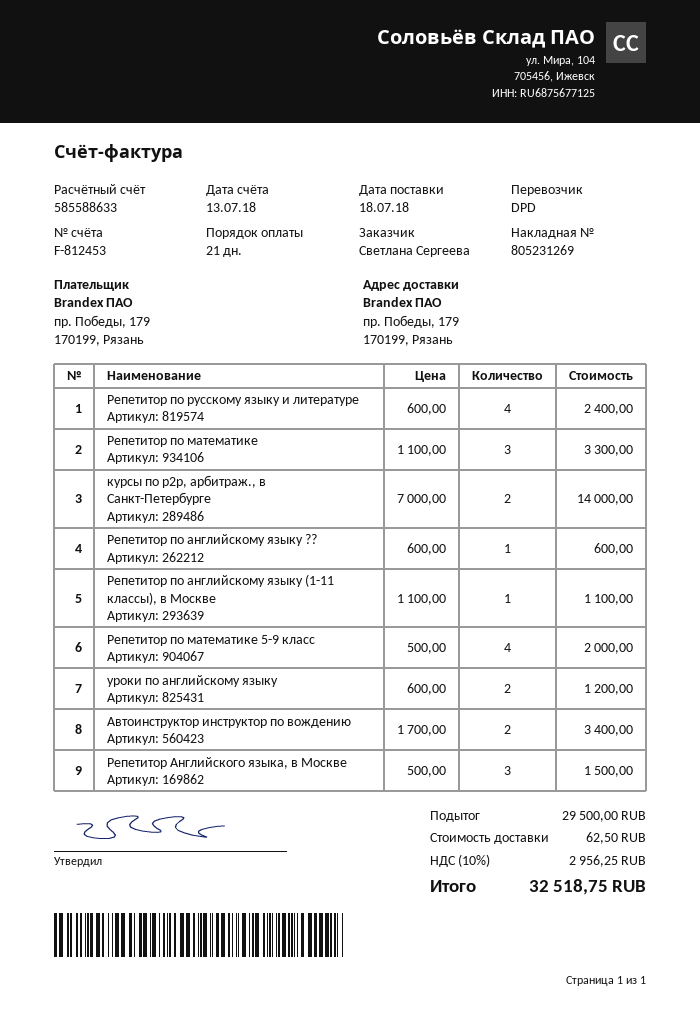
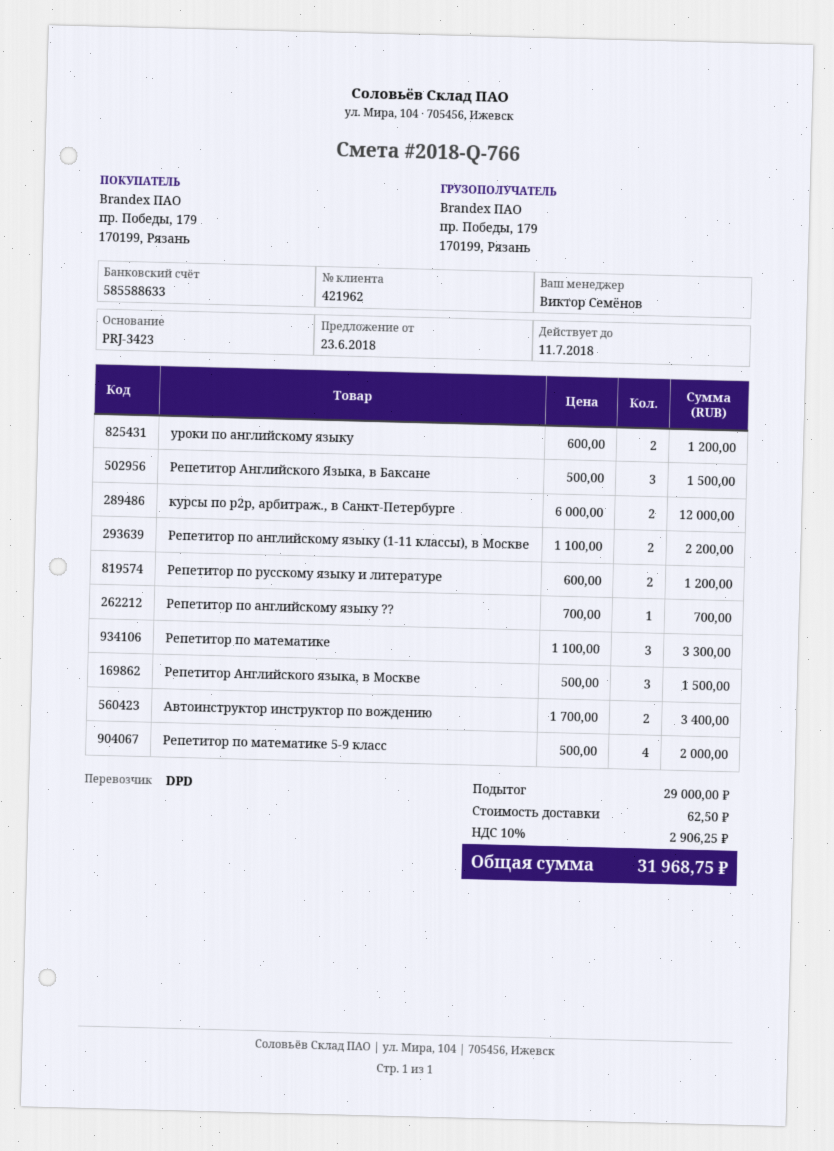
Репетитор по русскому языку и литературе: 4 x 600.00 = 2400.00 -> 2 x 600.00 = 1200.00
курсы по p2p, арбитраж., в Санкт-Петербурге: 2 x 7000.00 = 14000.00 -> 2 x 6000.00 = 12000.00
Репетитор по английскому языку ??: 1 x 600.00 = 600.00 -> 1 x 700.00 = 700.00
Репетитор по английскому языку (1-11 классы), в Москве: 1 x 1100.00 = 1100.00 -> 2 x 1100.00 = 2200.00
Репетитор Английского Языка, в Баксане: none -> 3 x 500.00 = 1500.00
subtotal: 29500.00 -> 29000.00
tax: 10% = 2956.25 -> 10% = 2906.25
total: 32518.75 -> 31968.75

